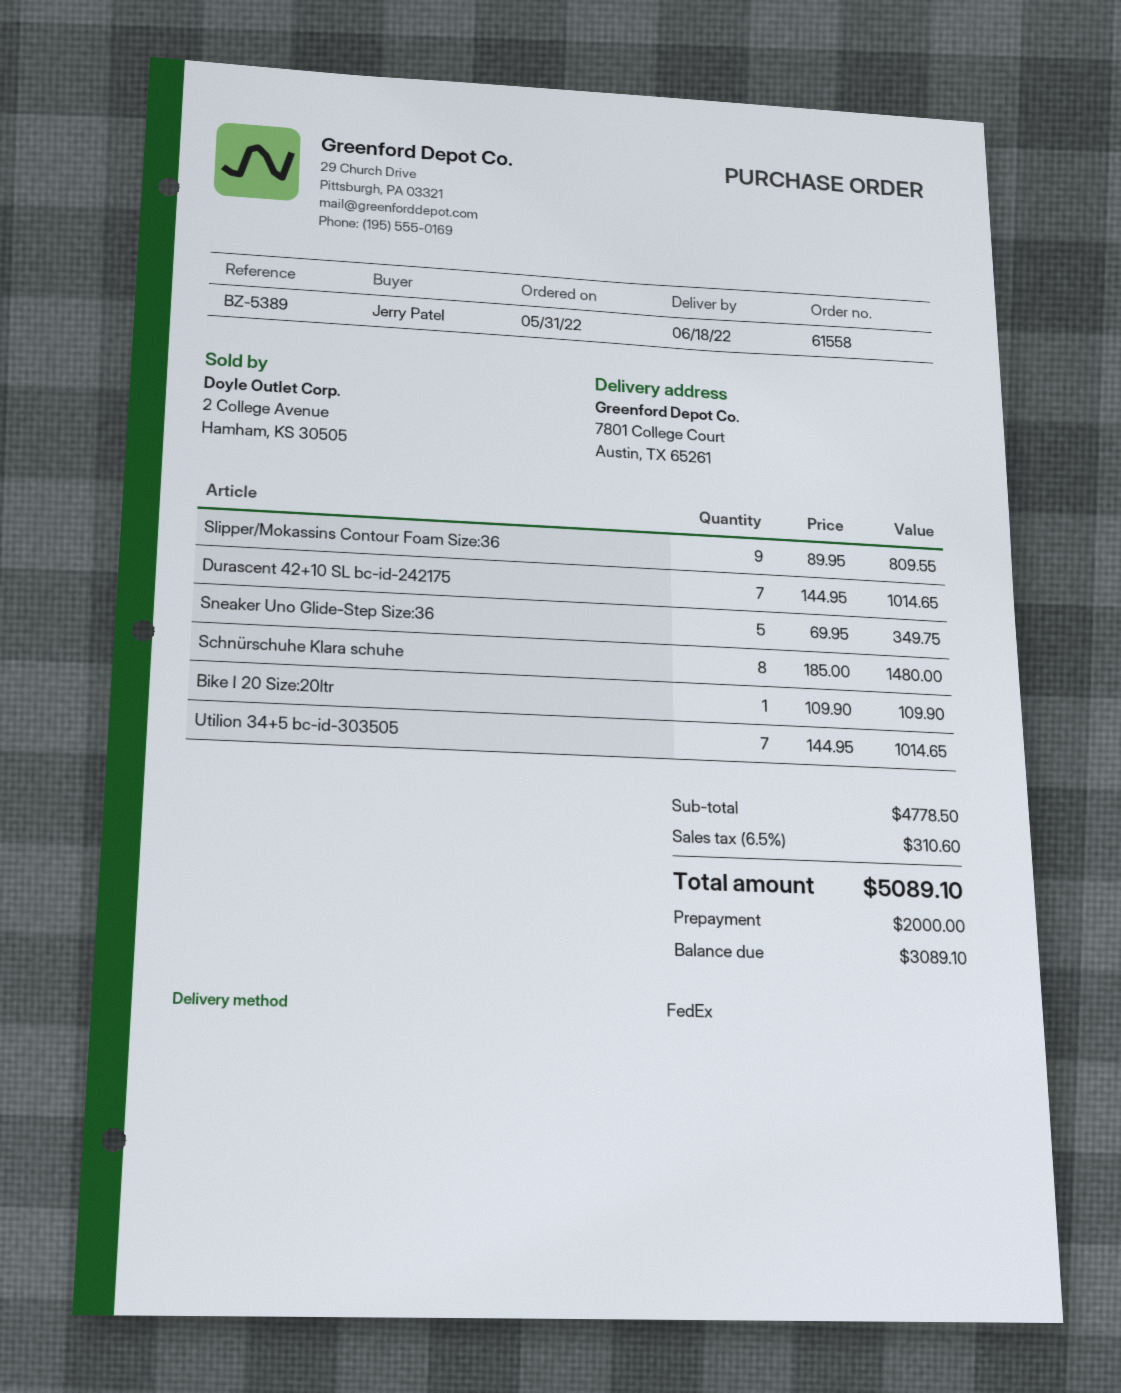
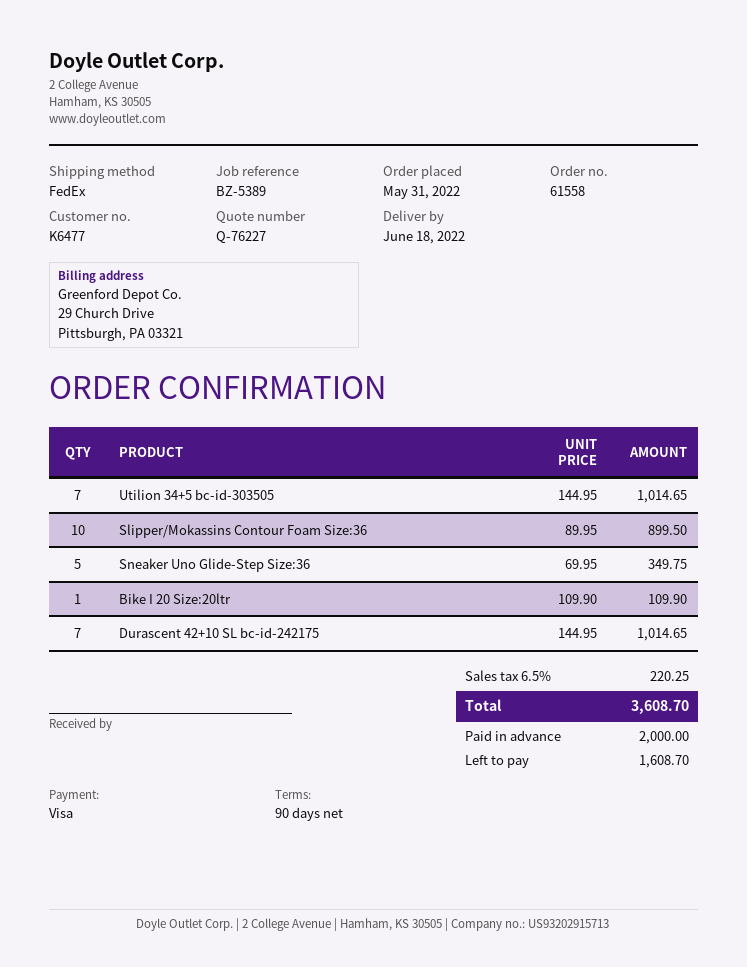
Slipper/Mokassins Contour Foam Size:36: 9 x 89.95 = 809.55 -> 10 x 89.95 = 899.50
Schnürschuhe Klara schuhe: 8 x 185.00 = 1480.00 -> none
tax: 6.5% = 310.60 -> 6.5% = 220.25
total: 5089.10 -> 3608.70
balance: 3089.10 -> 1608.70

